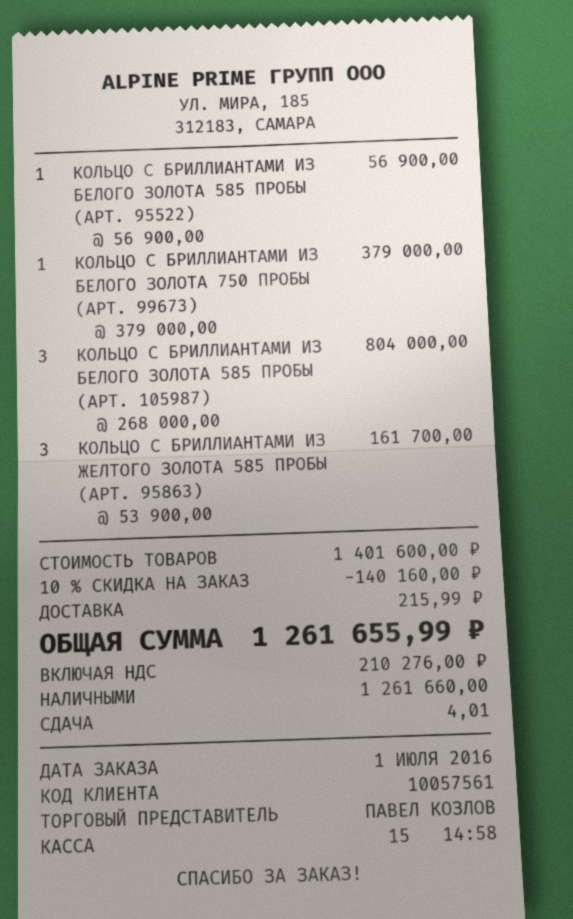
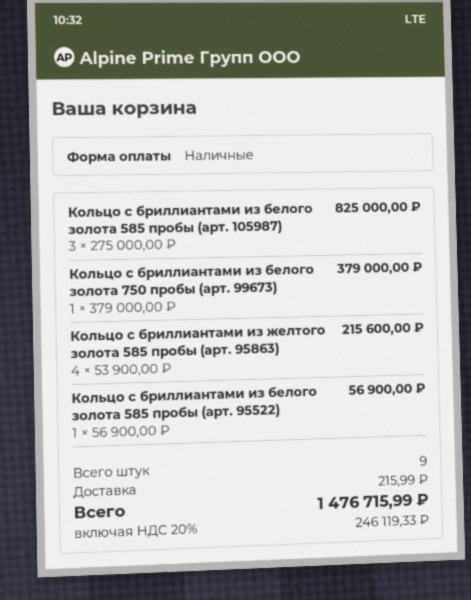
КОЛЬЦО С БРИЛЛИАНТАМИ ИЗ БЕЛОГО ЗОЛОТА 585 ПРОБЫ (АРТ. 105987): 3 x 268000.00 = 804000.00 -> 3 x 275000.00 = 825000.00
КОЛЬЦО С БРИЛЛИАНТАМИ ИЗ ЖЕЛТОГО ЗОЛОТА 585 ПРОБЫ (АРТ. 95863): 3 x 53900.00 = 161700.00 -> 4 x 53900.00 = 215600.00
discount: 10% = 140160.00 -> none
tax: 210276.00 -> 246119.33
total: 1261655.99 -> 1476715.99

